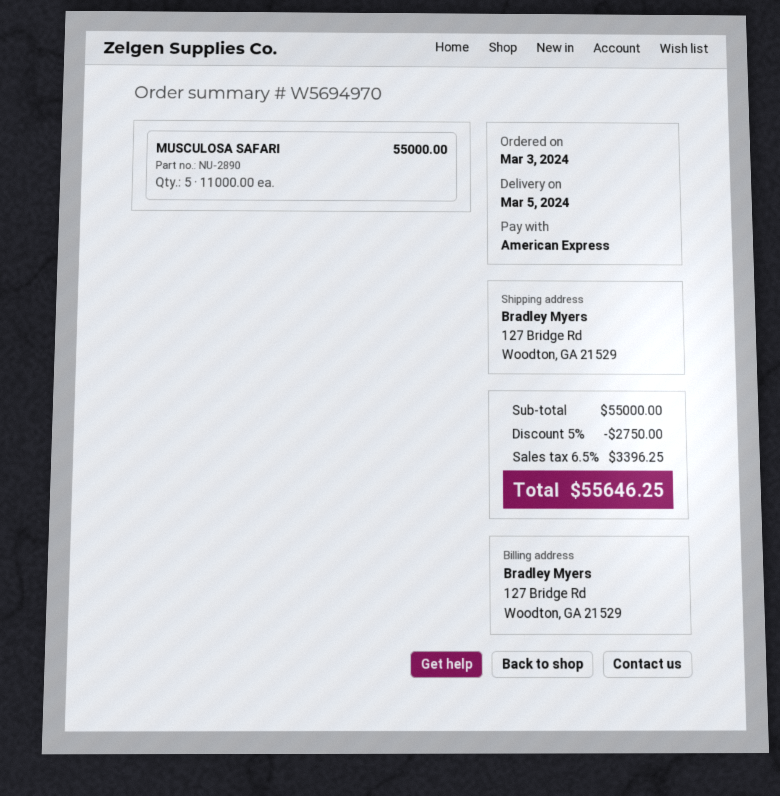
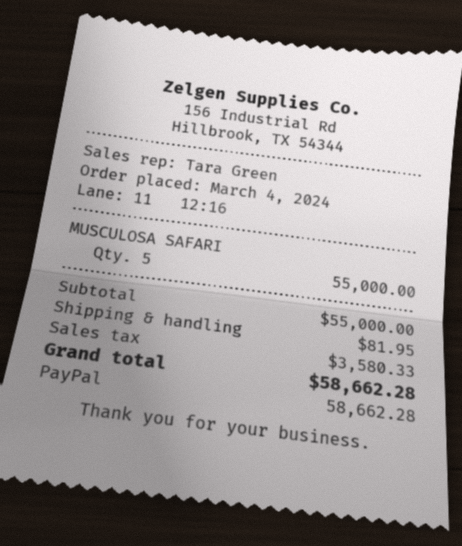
order date: 2024-03-03 -> 2024-03-04
payment method: American Express -> PayPal
discount: 5% = 2750.00 -> none
shipping: none -> 81.95
tax: 3396.25 -> 3580.33
total: 55646.25 -> 58662.28

